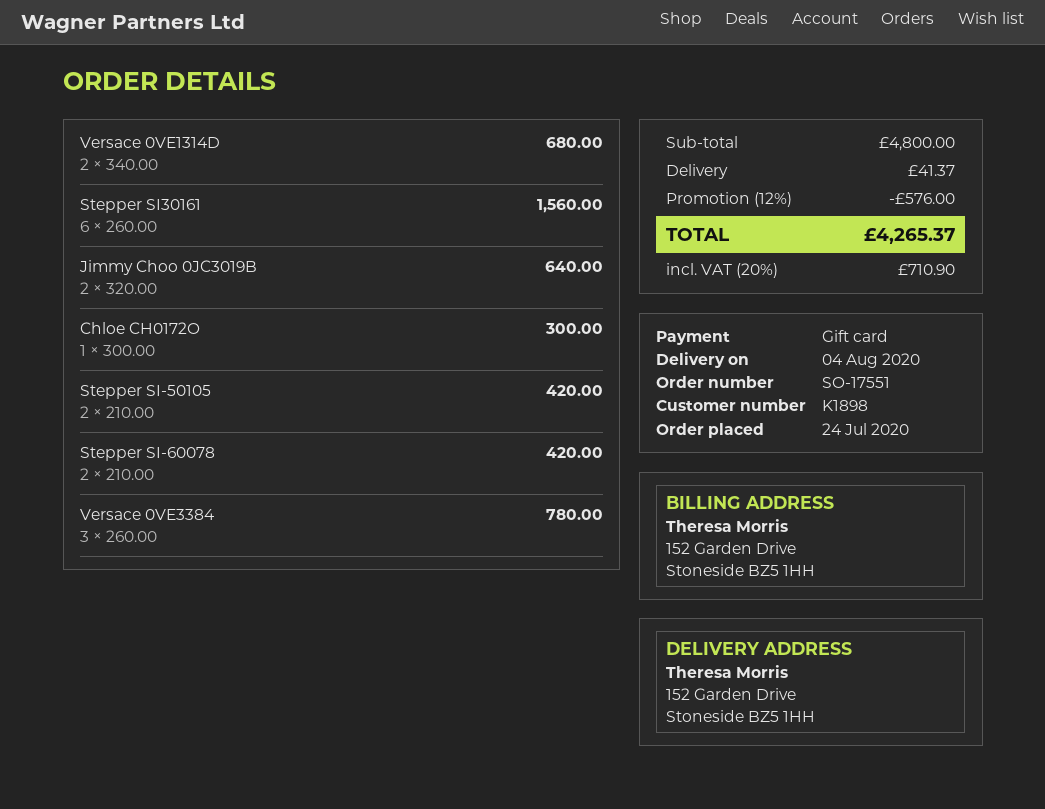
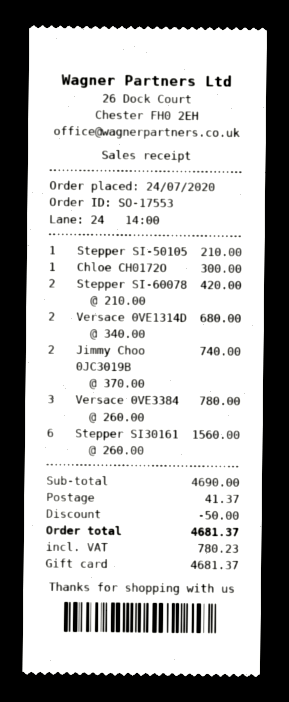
order number: SO-17551 -> SO-17553
Jimmy Choo 0JC3019B: 2 x 320.00 = 640.00 -> 2 x 370.00 = 740.00
Stepper SI-50105: 2 x 210.00 = 420.00 -> 1 x 210.00 = 210.00
subtotal: 4800.00 -> 4690.00
discount: 576.00 -> 50.00
tax: 710.90 -> 780.23
total: 4265.37 -> 4681.37

